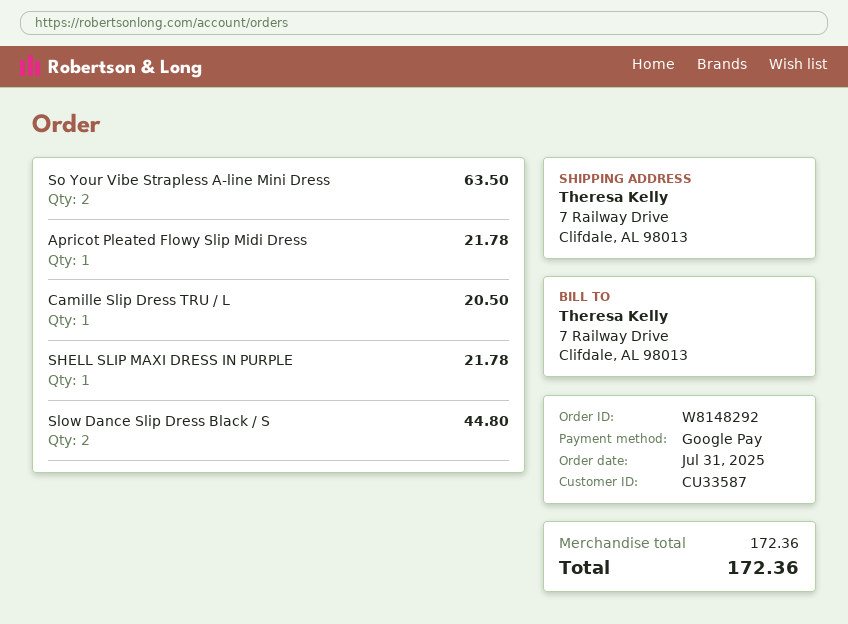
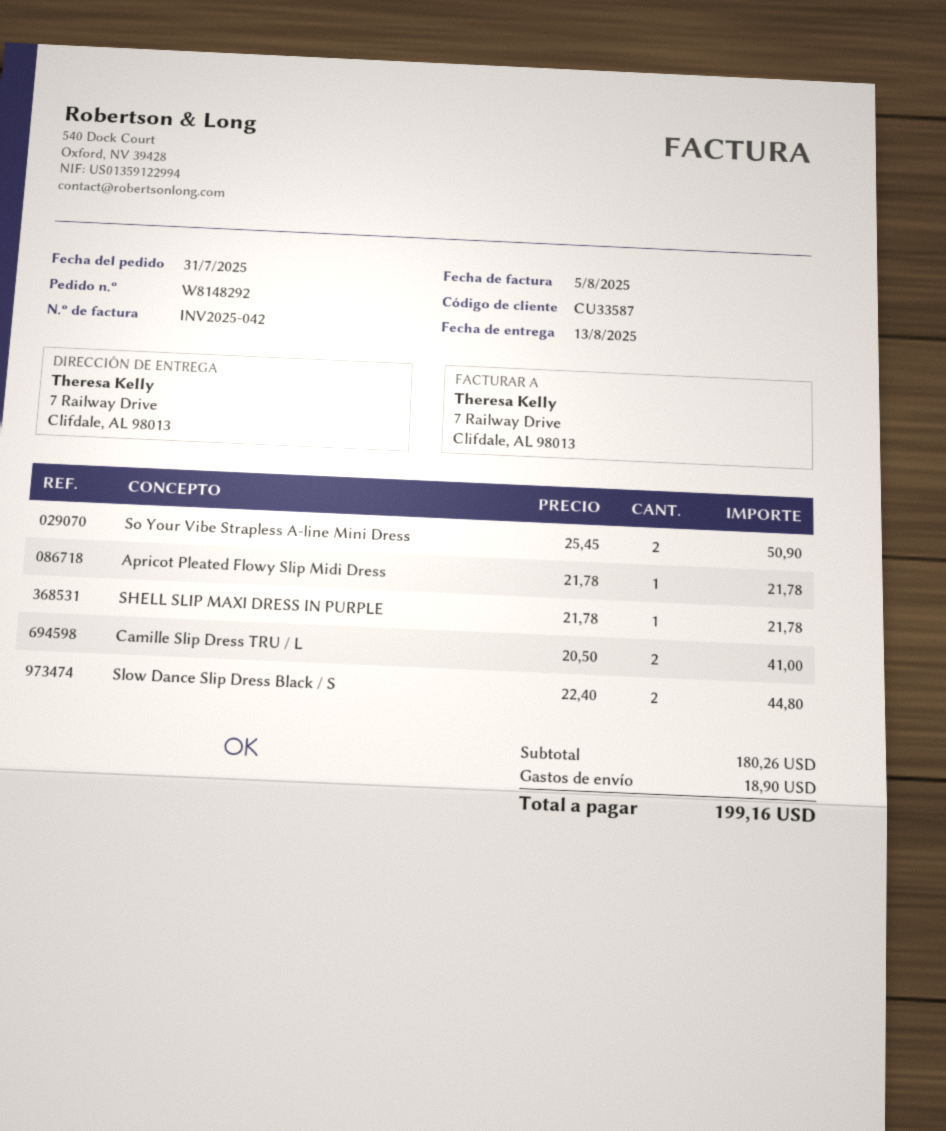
So Your Vibe Strapless A-line Mini Dress: 2 for 63.50 -> 2 for 50.90
Camille Slip Dress TRU / L: 1 for 20.50 -> 2 for 41.00
subtotal: 172.36 -> 180.26
shipping: none -> 18.90
total: 172.36 -> 199.16

